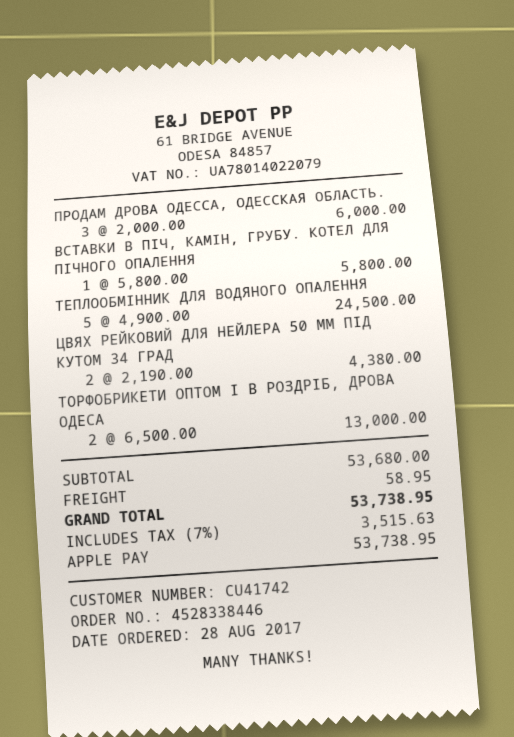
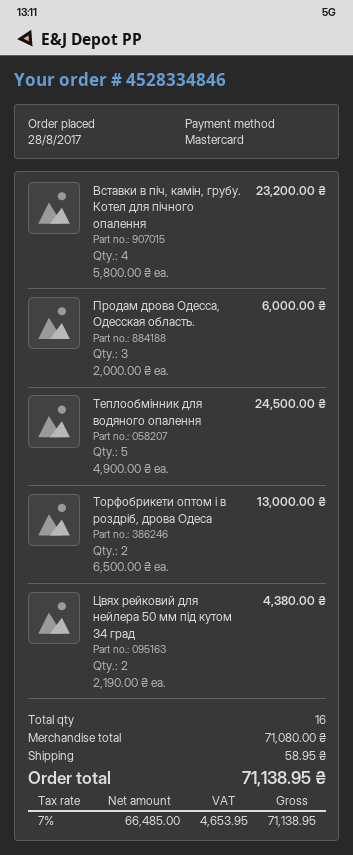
order number: 4528338446 -> 4528334846
payment method: Apple Pay -> Mastercard
ВСТАВКИ В ПІЧ, КАМІН, ГРУБУ. КОТЕЛ ДЛЯ ПІЧНОГО ОПАЛЕННЯ: 1 x 5800.00 = 5800.00 -> 4 x 5800.00 = 23200.00
subtotal: 53680.00 -> 71080.00
tax: 7% = 3515.63 -> 7% = 4653.95
total: 53738.95 -> 71138.95

